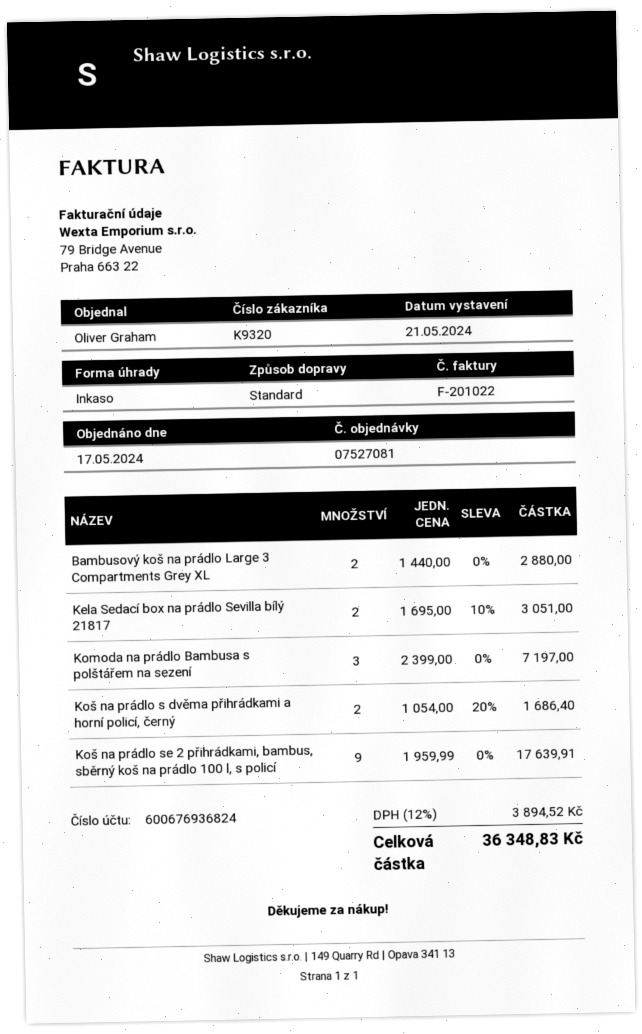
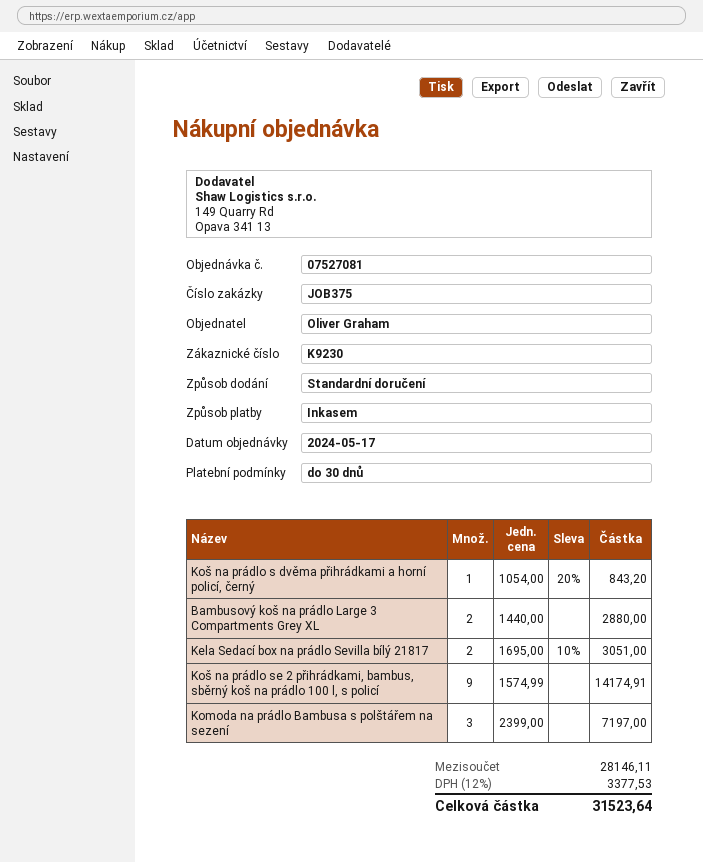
customer number: K9320 -> K9230
Koš na prádlo s dvěma přihrádkami a horní policí, černý: 2 x 1054.00 - 20% = 1686.40 -> 1 x 1054.00 - 20% = 843.20
Koš na prádlo se 2 přihrádkami, bambus, sběrný koš na prádlo 100 l, s policí: 9 x 1959.99 = 17639.91 -> 9 x 1574.99 = 14174.91
tax: 12% = 3894.52 -> 12% = 3377.53
total: 36348.83 -> 31523.64

